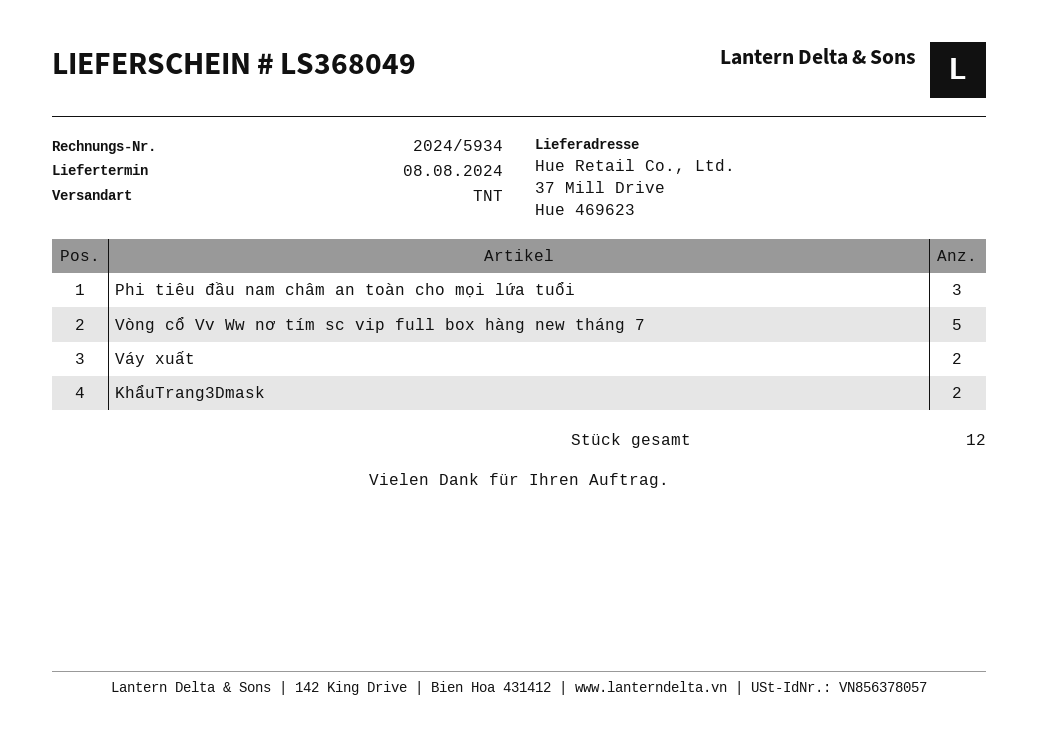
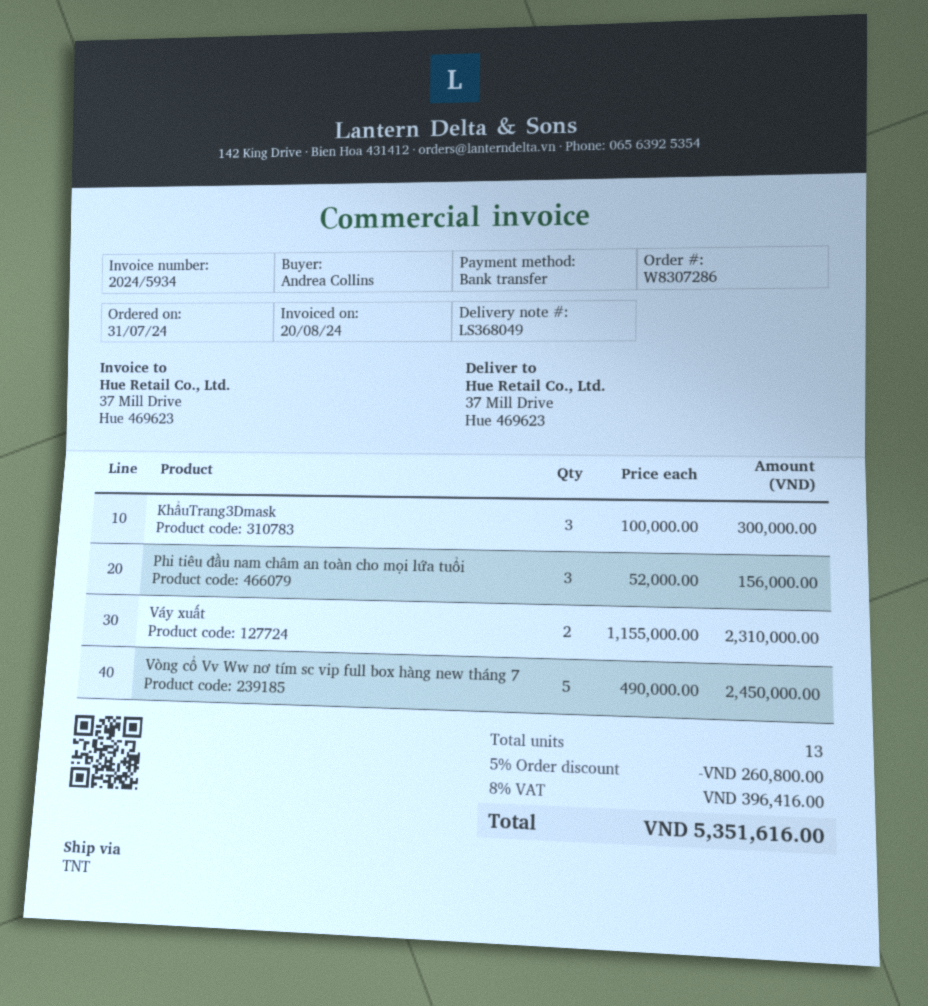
KhẩuTrang3Dmask: 2 -> 3
total quantity: 12 -> 13

